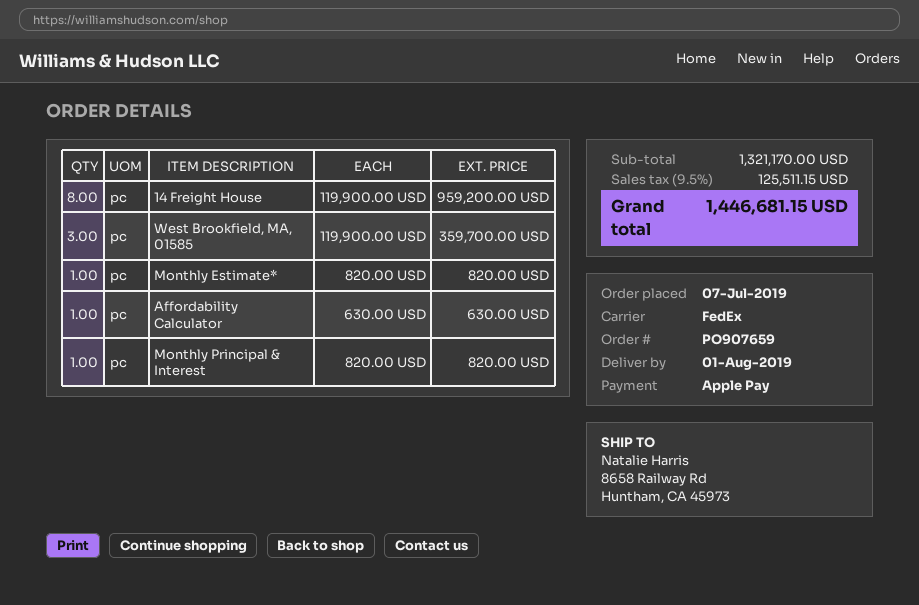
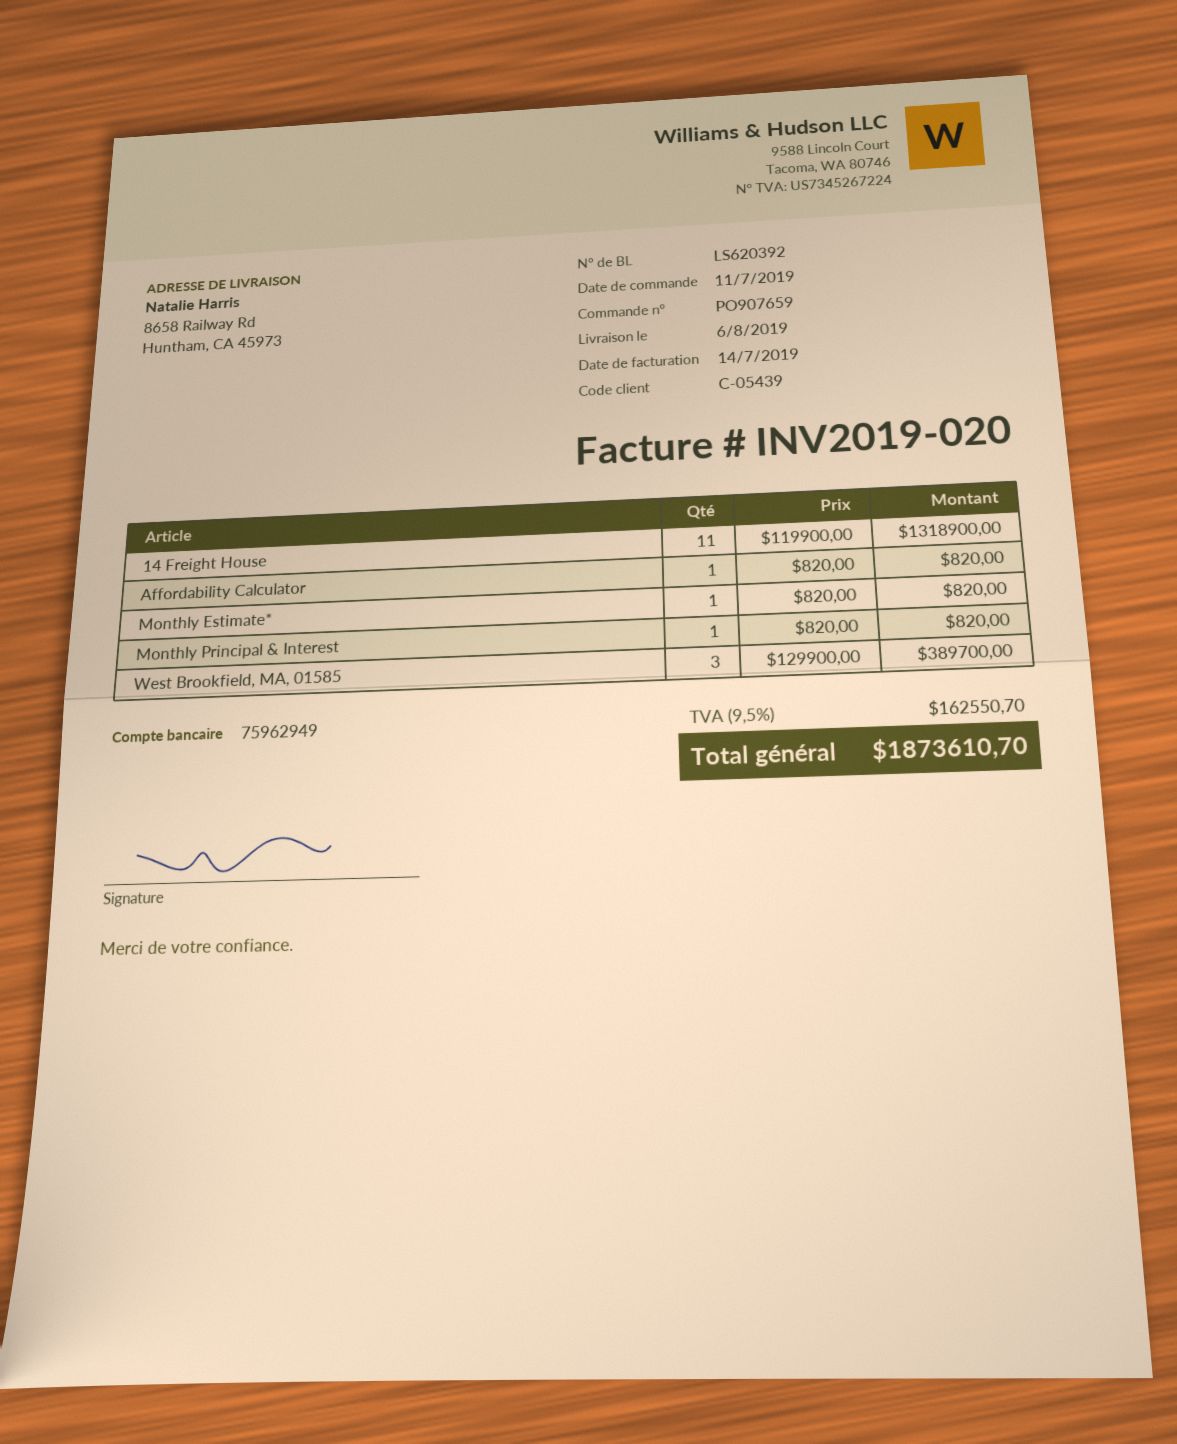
order date: 2019-07-07 -> 2019-07-11
delivery date: 2019-08-01 -> 2019-08-06
14 Freight House: 8 x 119900.00 = 959200.00 -> 11 x 119900.00 = 1318900.00
West Brookfield, MA, 01585: 3 x 119900.00 = 359700.00 -> 3 x 129900.00 = 389700.00
Affordability Calculator: 1 x 630.00 = 630.00 -> 1 x 820.00 = 820.00
tax: 9.5% = 125511.15 -> 9.5% = 162550.70
total: 1446681.15 -> 1873610.70

